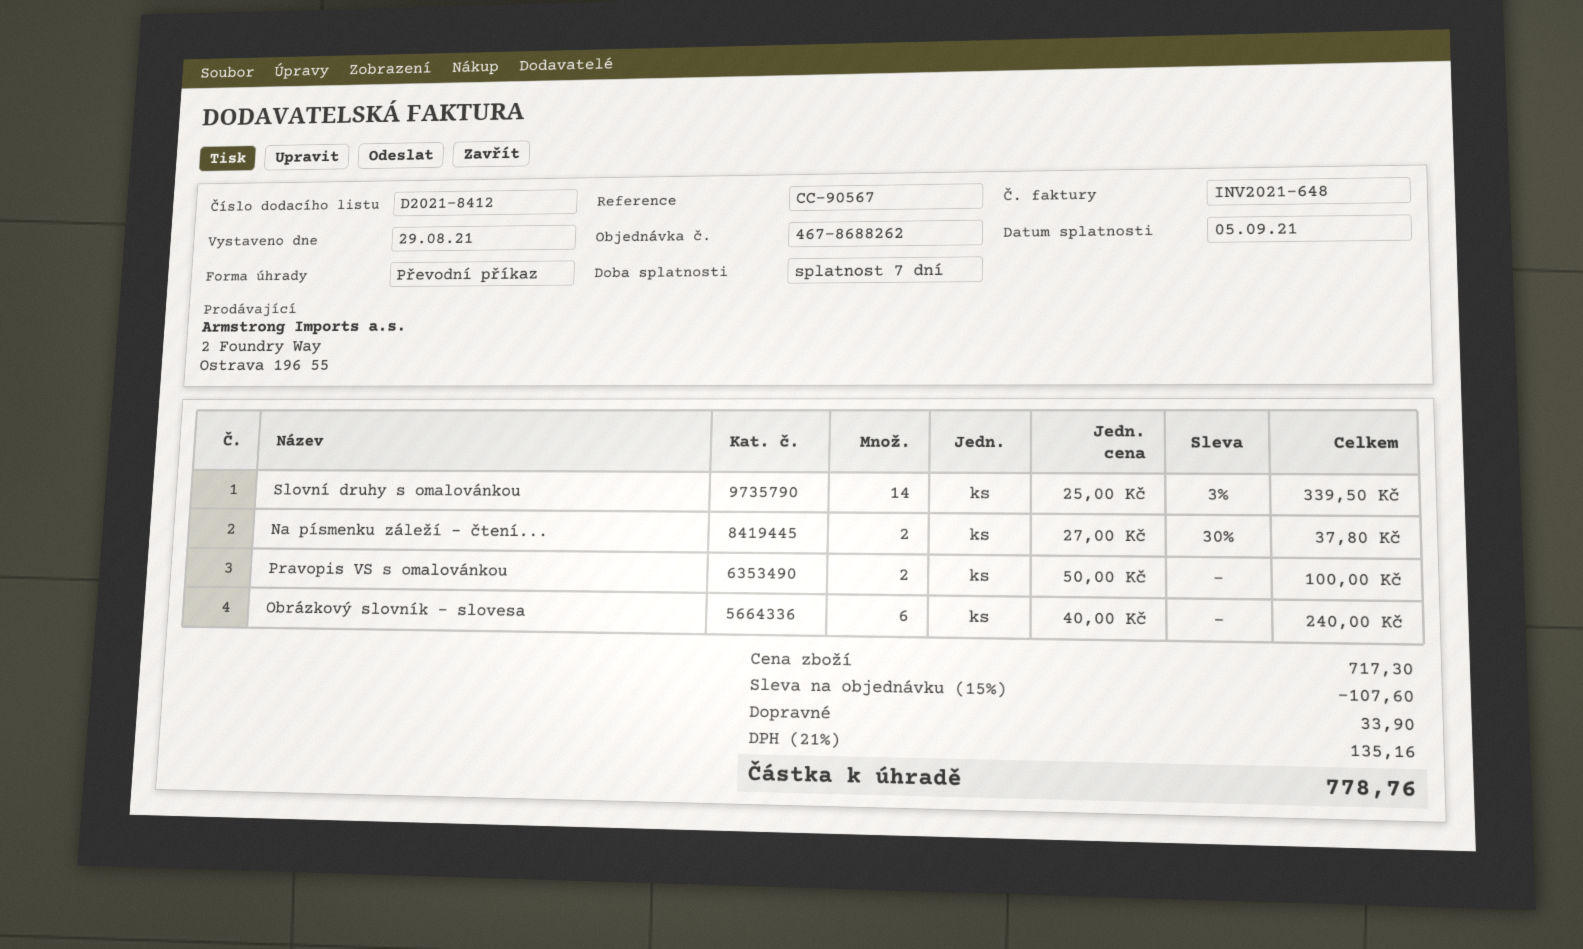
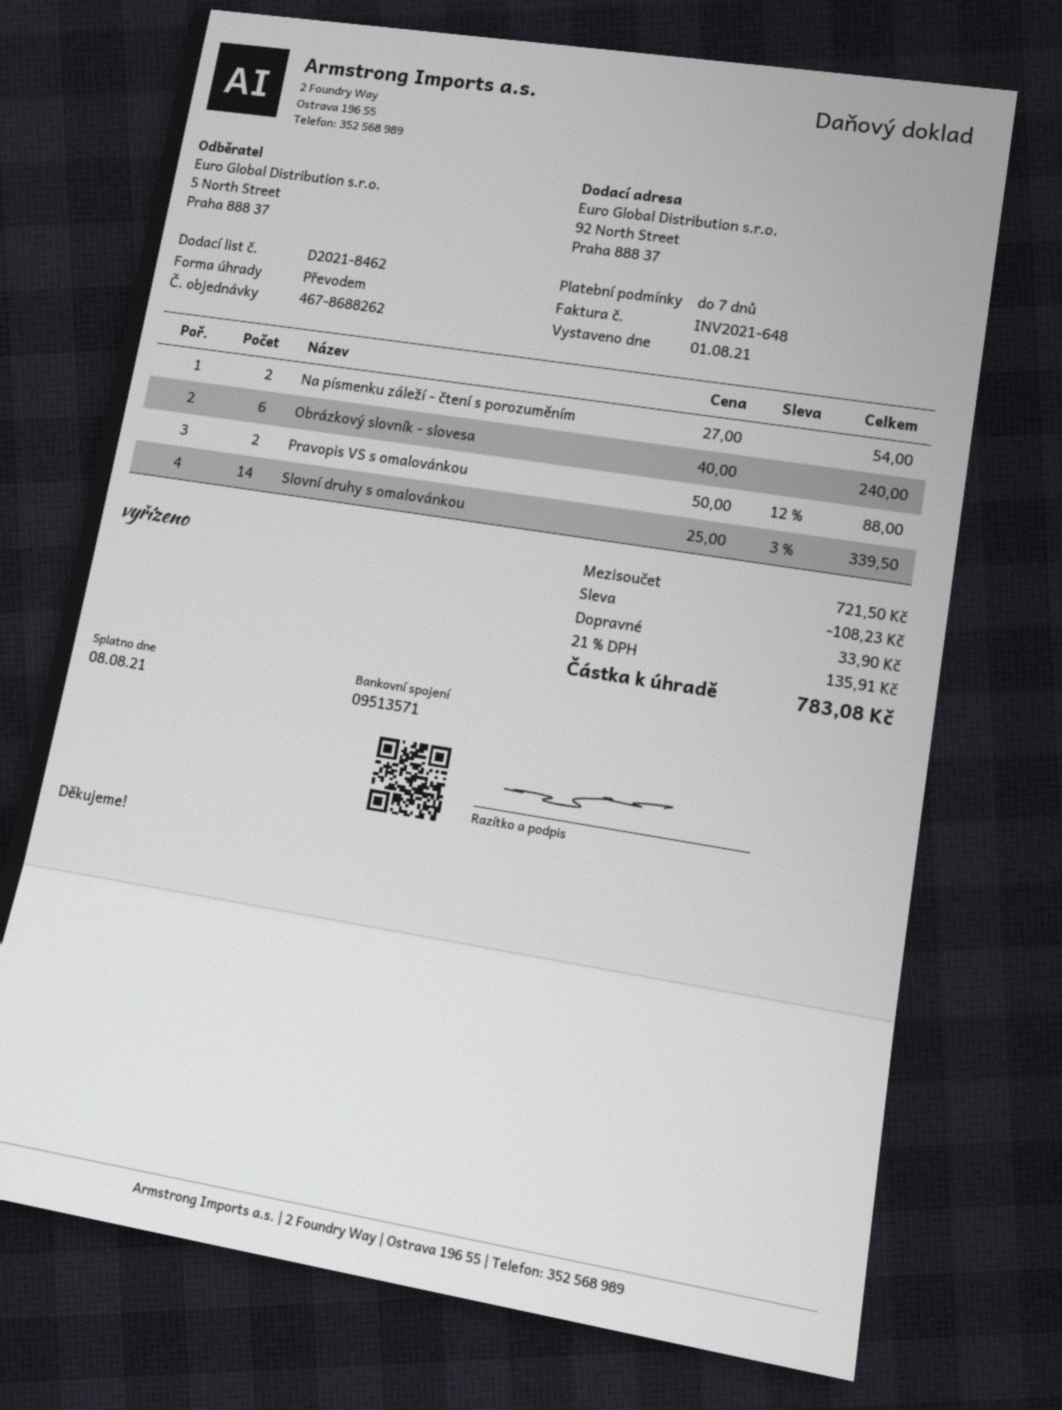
delivery note number: D2021-8412 -> D2021-8462
invoice date: 2021-08-29 -> 2021-08-01
due date: 2021-09-05 -> 2021-08-08
Na písmenku záleží - čtení...: 2 x 27.00 - 30% = 37.80 -> 2 x 27.00 = 54.00
Pravopis VS s omalovánkou: 2 x 50.00 = 100.00 -> 2 x 50.00 - 12% = 88.00
subtotal: 717.30 -> 721.50
discount: 107.60 -> 108.23
tax: 21% = 135.16 -> 21% = 135.91
total: 778.76 -> 783.08

